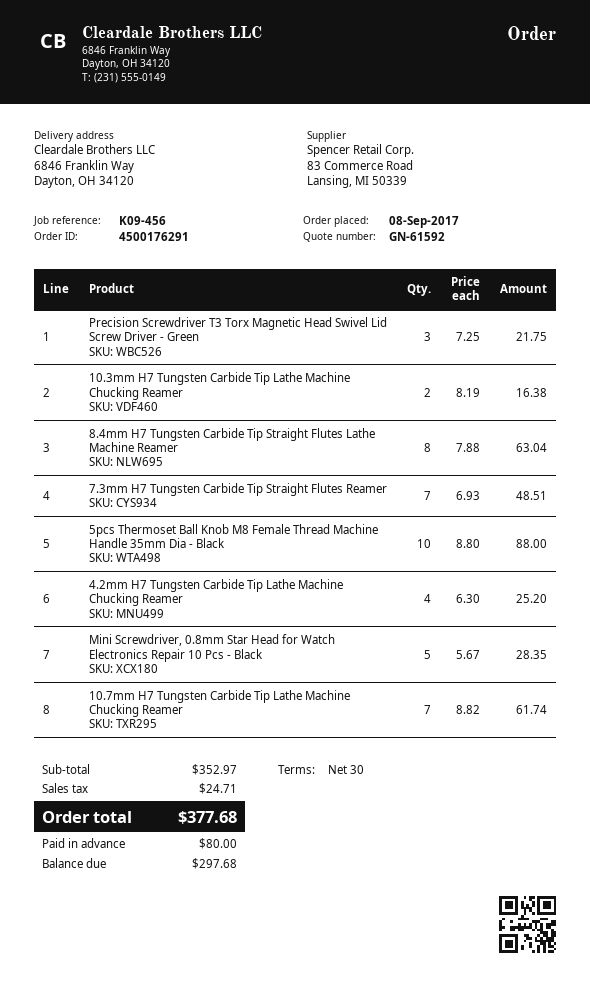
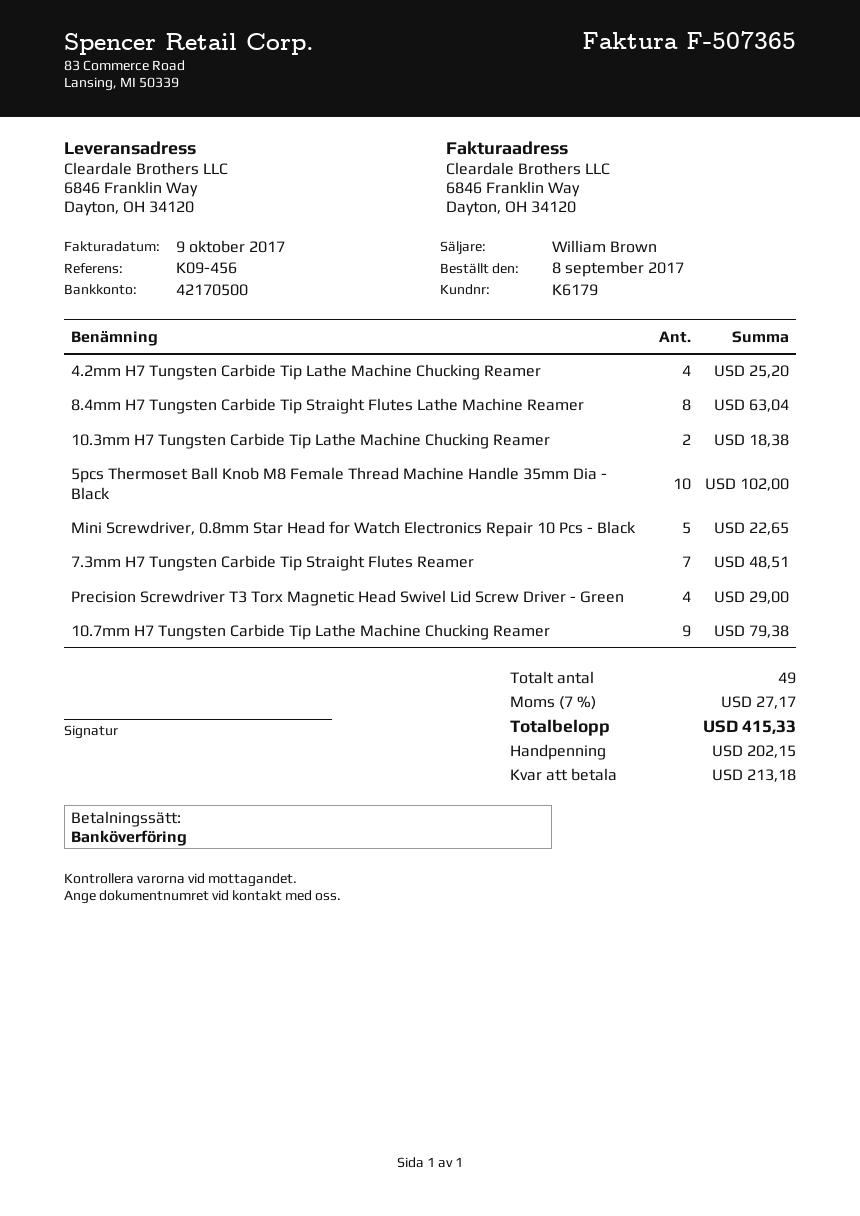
Precision Screwdriver T3 Torx Magnetic Head Swivel Lid Screw Driver - Green: 3 for 21.75 -> 4 for 29.00
10.3mm H7 Tungsten Carbide Tip Lathe Machine Chucking Reamer: 2 for 16.38 -> 2 for 18.38
5pcs Thermoset Ball Knob M8 Female Thread Machine Handle 35mm Dia - Black: 10 for 88.00 -> 10 for 102.00
Mini Screwdriver, 0.8mm Star Head for Watch Electronics Repair 10 Pcs - Black: 5 for 28.35 -> 5 for 22.65
10.7mm H7 Tungsten Carbide Tip Lathe Machine Chucking Reamer: 7 for 61.74 -> 9 for 79.38
tax: 24.71 -> 27.17
total: 377.68 -> 415.33
deposit: 80.00 -> 202.15
balance: 297.68 -> 213.18

